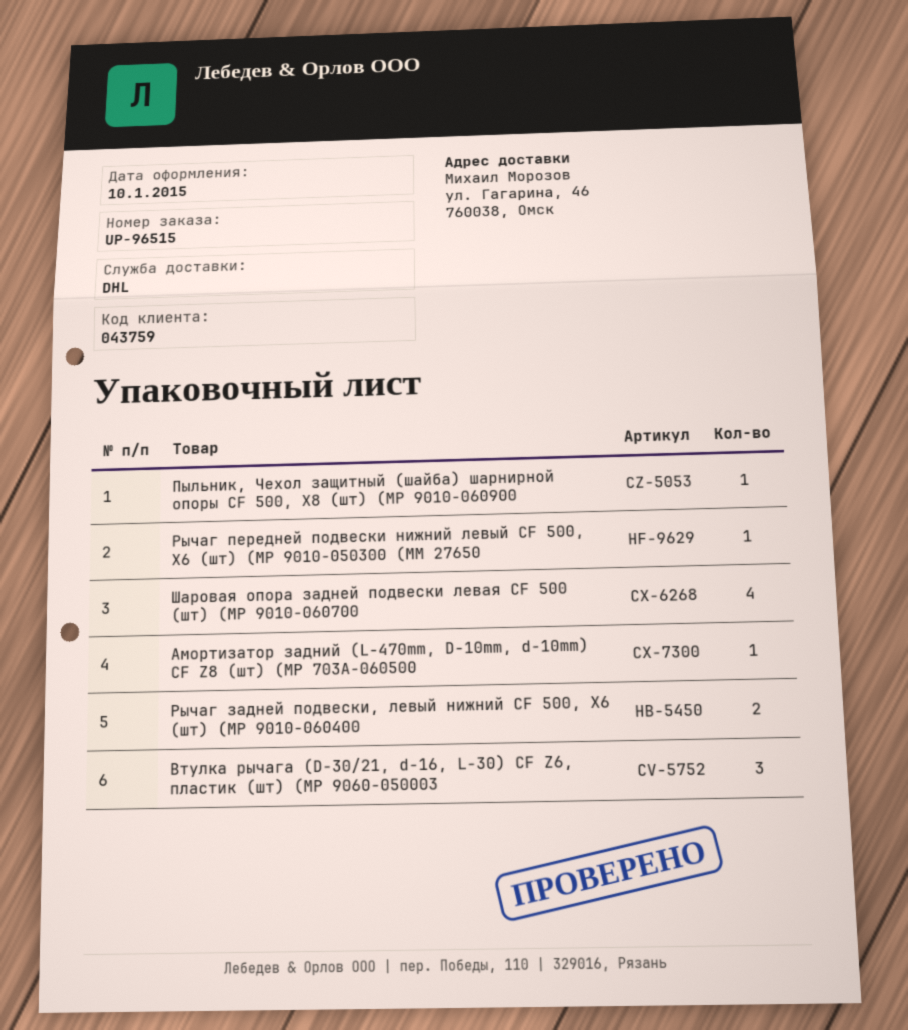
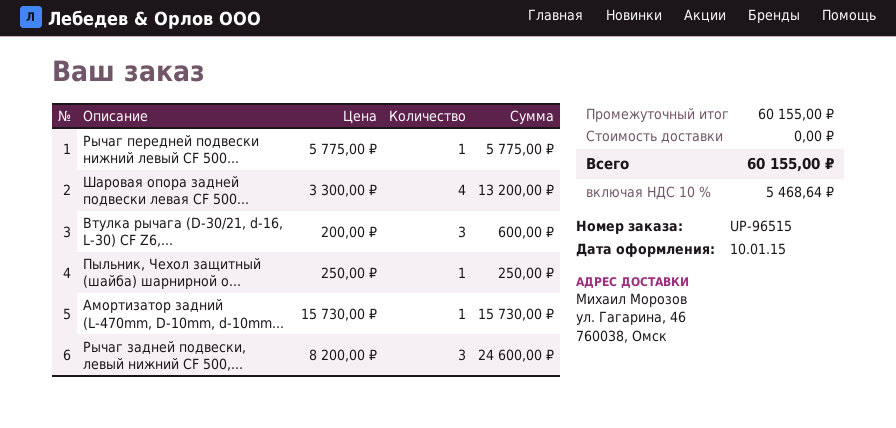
Рычаг задней подвески, левый нижний CF 500, X6 (шт) (MP 9010-060400: 2 -> 3

